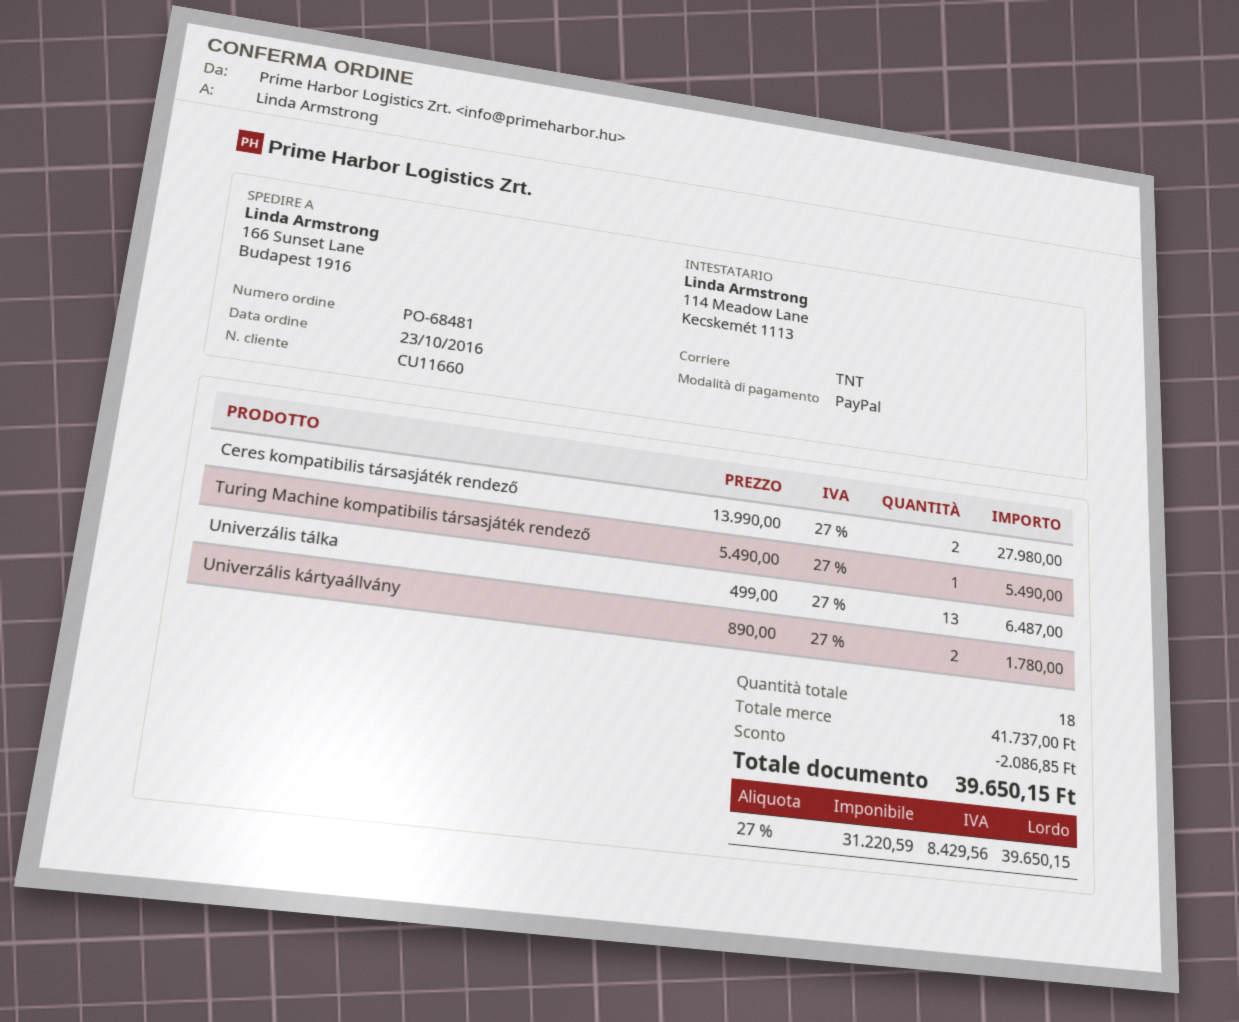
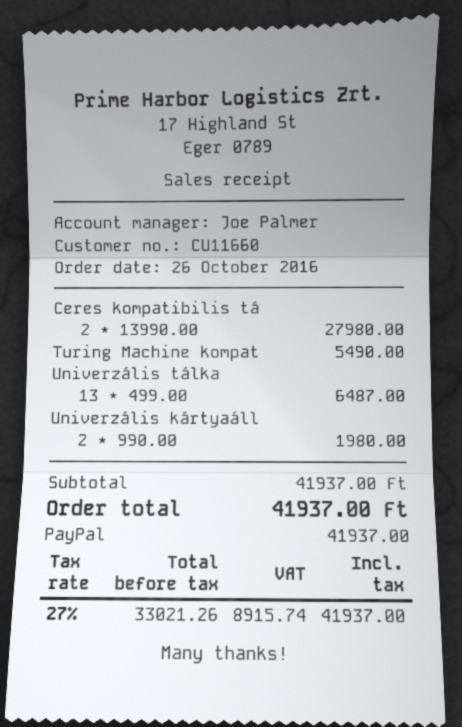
order date: 2016-10-23 -> 2016-10-26
Univerzális kártyaállvány: 2 x 890.00 = 1780.00 -> 2 x 990.00 = 1980.00
subtotal: 41737.00 -> 41937.00
discount: 2086.85 -> none
net: 31220.59 -> 33021.26
tax: 27% = 8429.56 -> 27% = 8915.74
total: 39650.15 -> 41937.00

